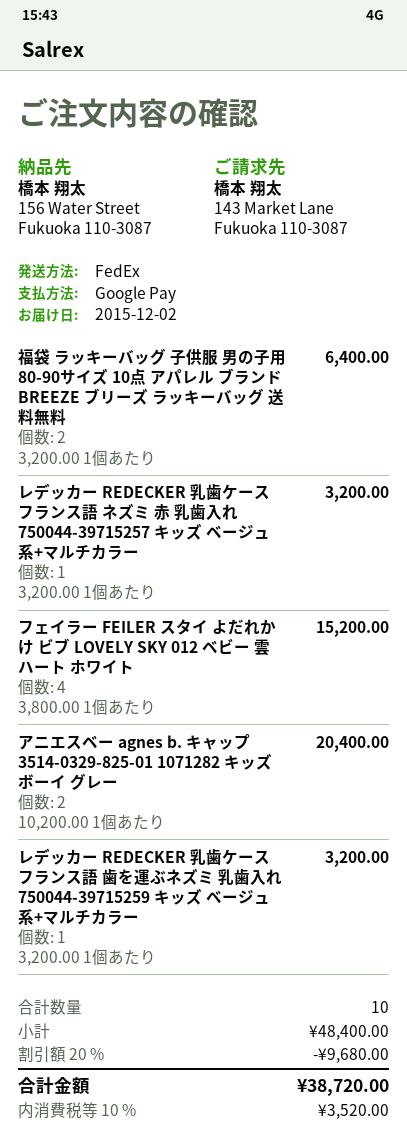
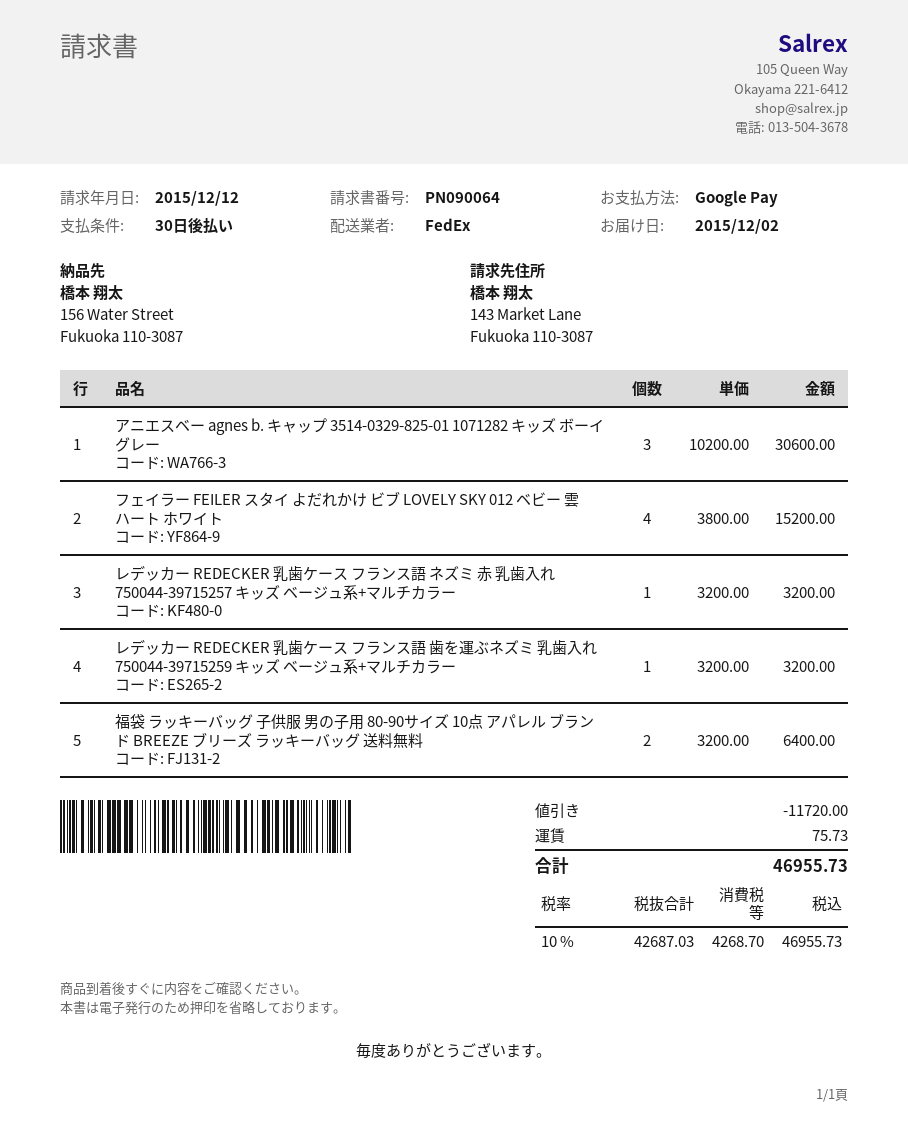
アニエスベー agnes b. キャップ 3514-0329-825-01 1071282 キッズ ボーイ グレー: 2 x 10200.00 = 20400.00 -> 3 x 10200.00 = 30600.00
discount: 9680.00 -> 11720.00
shipping: none -> 75.73
tax: 10% = 3520.00 -> 10% = 4268.70
total: 38720.00 -> 46955.73

